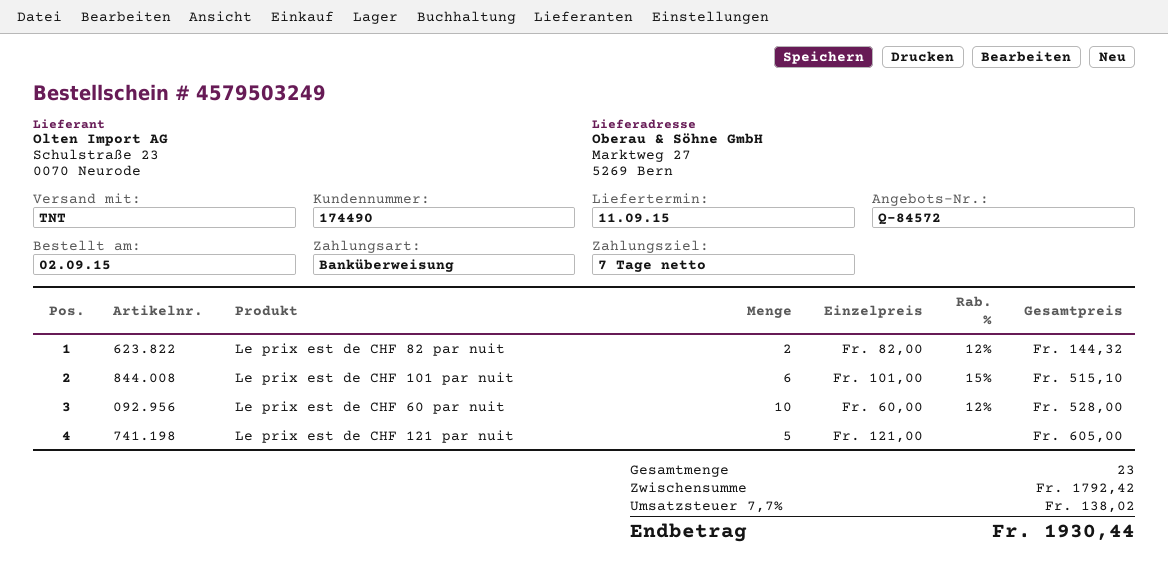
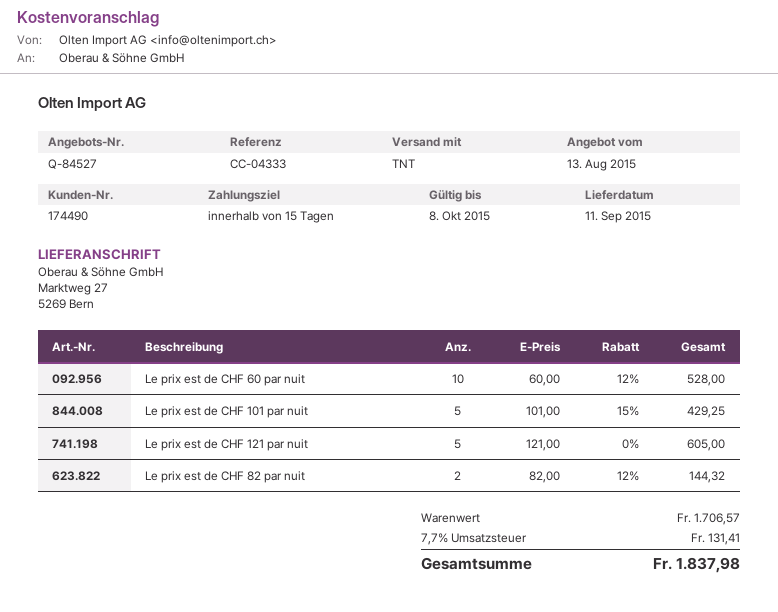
quote number: Q-84572 -> Q-84527
payment terms: 7 days -> 15 days
Le prix est de CHF 101 par nuit: 6 x 101.00 - 15% = 515.10 -> 5 x 101.00 - 15% = 429.25
subtotal: 1792.42 -> 1706.57
tax: 7.7% = 138.02 -> 7.7% = 131.41
total: 1930.44 -> 1837.98

